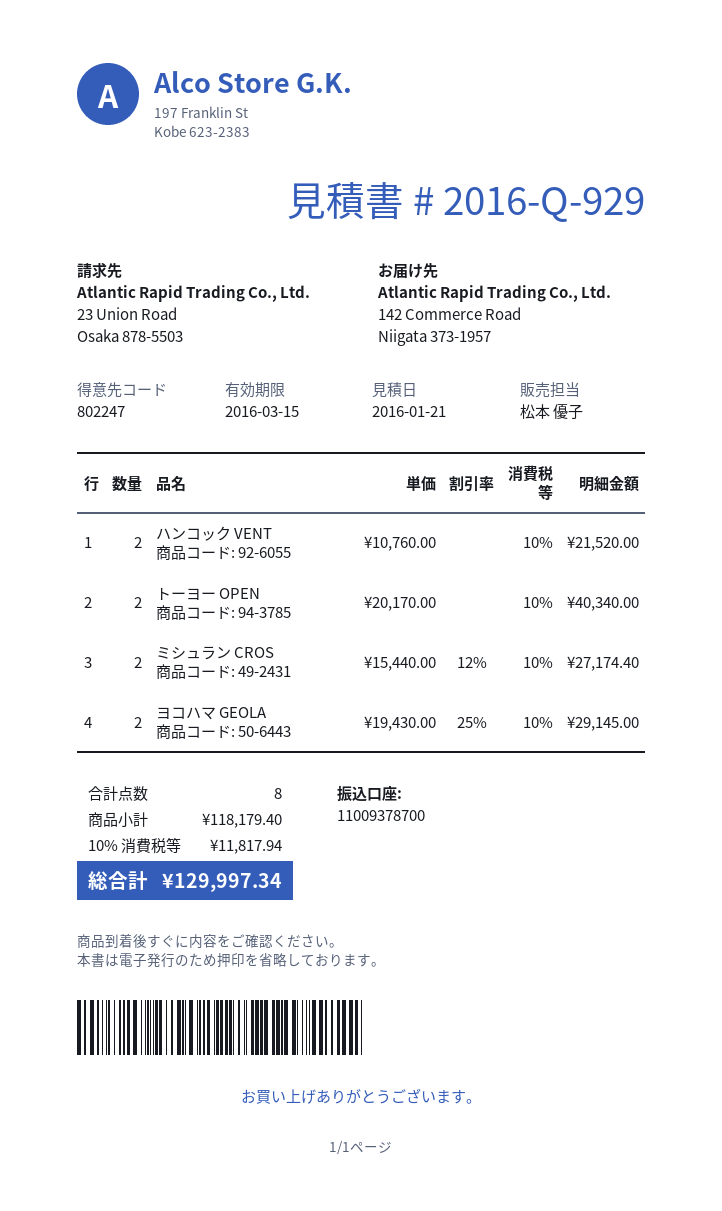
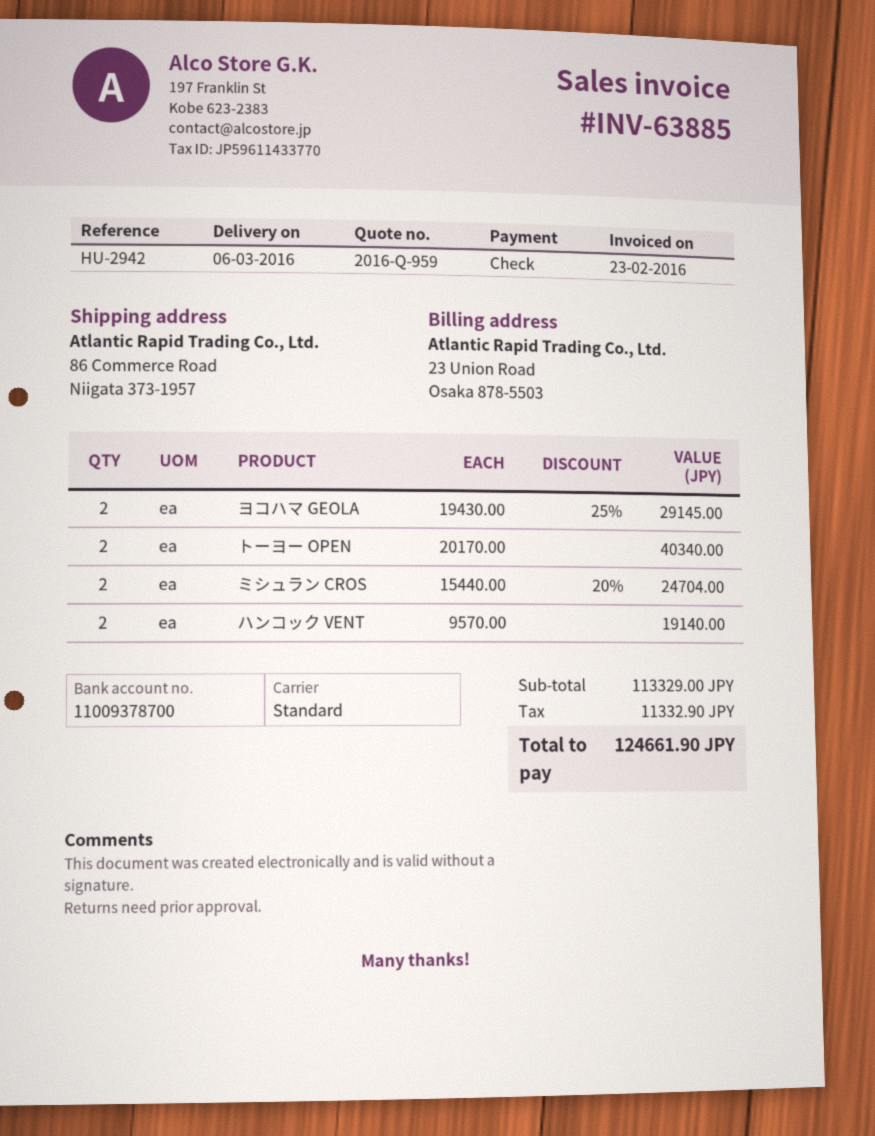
quote number: 2016-Q-929 -> 2016-Q-959
ship to: 142 Commerce Road, Niigata 373-1957 -> 86 Commerce Road, Niigata 373-1957
ハンコック VENT: 2 x 10760.00 = 21520.00 -> 2 x 9570.00 = 19140.00
ミシュラン CROS: 2 x 15440.00 - 12% = 27174.40 -> 2 x 15440.00 - 20% = 24704.00
subtotal: 118179.40 -> 113329.00
tax: 11817.94 -> 11332.90
total: 129997.34 -> 124661.90

